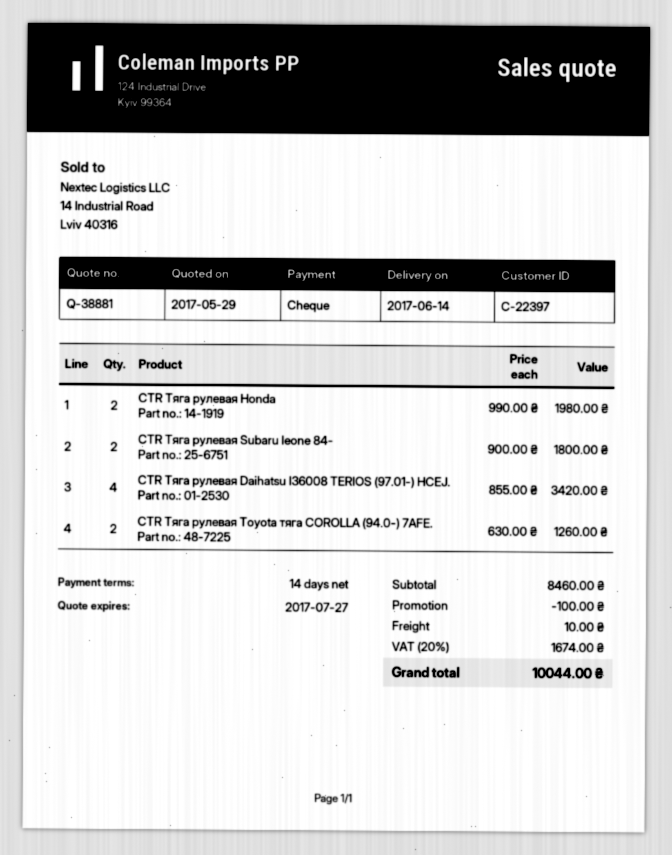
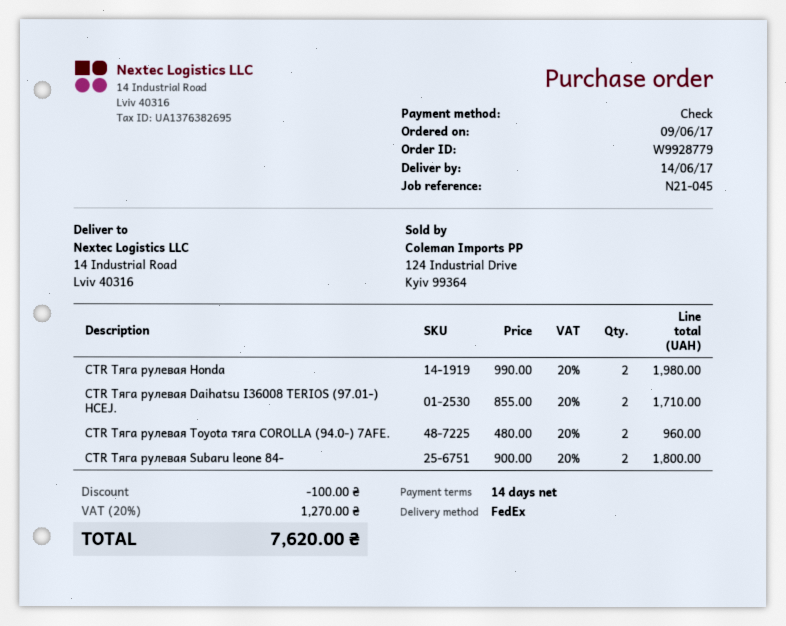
CTR Тяга рулевая Daihatsu I36008 TERIOS (97.01-) HCEJ.: 4 x 855.00 = 3420.00 -> 2 x 855.00 = 1710.00
CTR Тяга рулевая Toyota тяга COROLLA (94.0-) 7AFE.: 2 x 630.00 = 1260.00 -> 2 x 480.00 = 960.00
shipping: 10.00 -> none
tax: 20% = 1674.00 -> 20% = 1270.00
total: 10044.00 -> 7620.00

